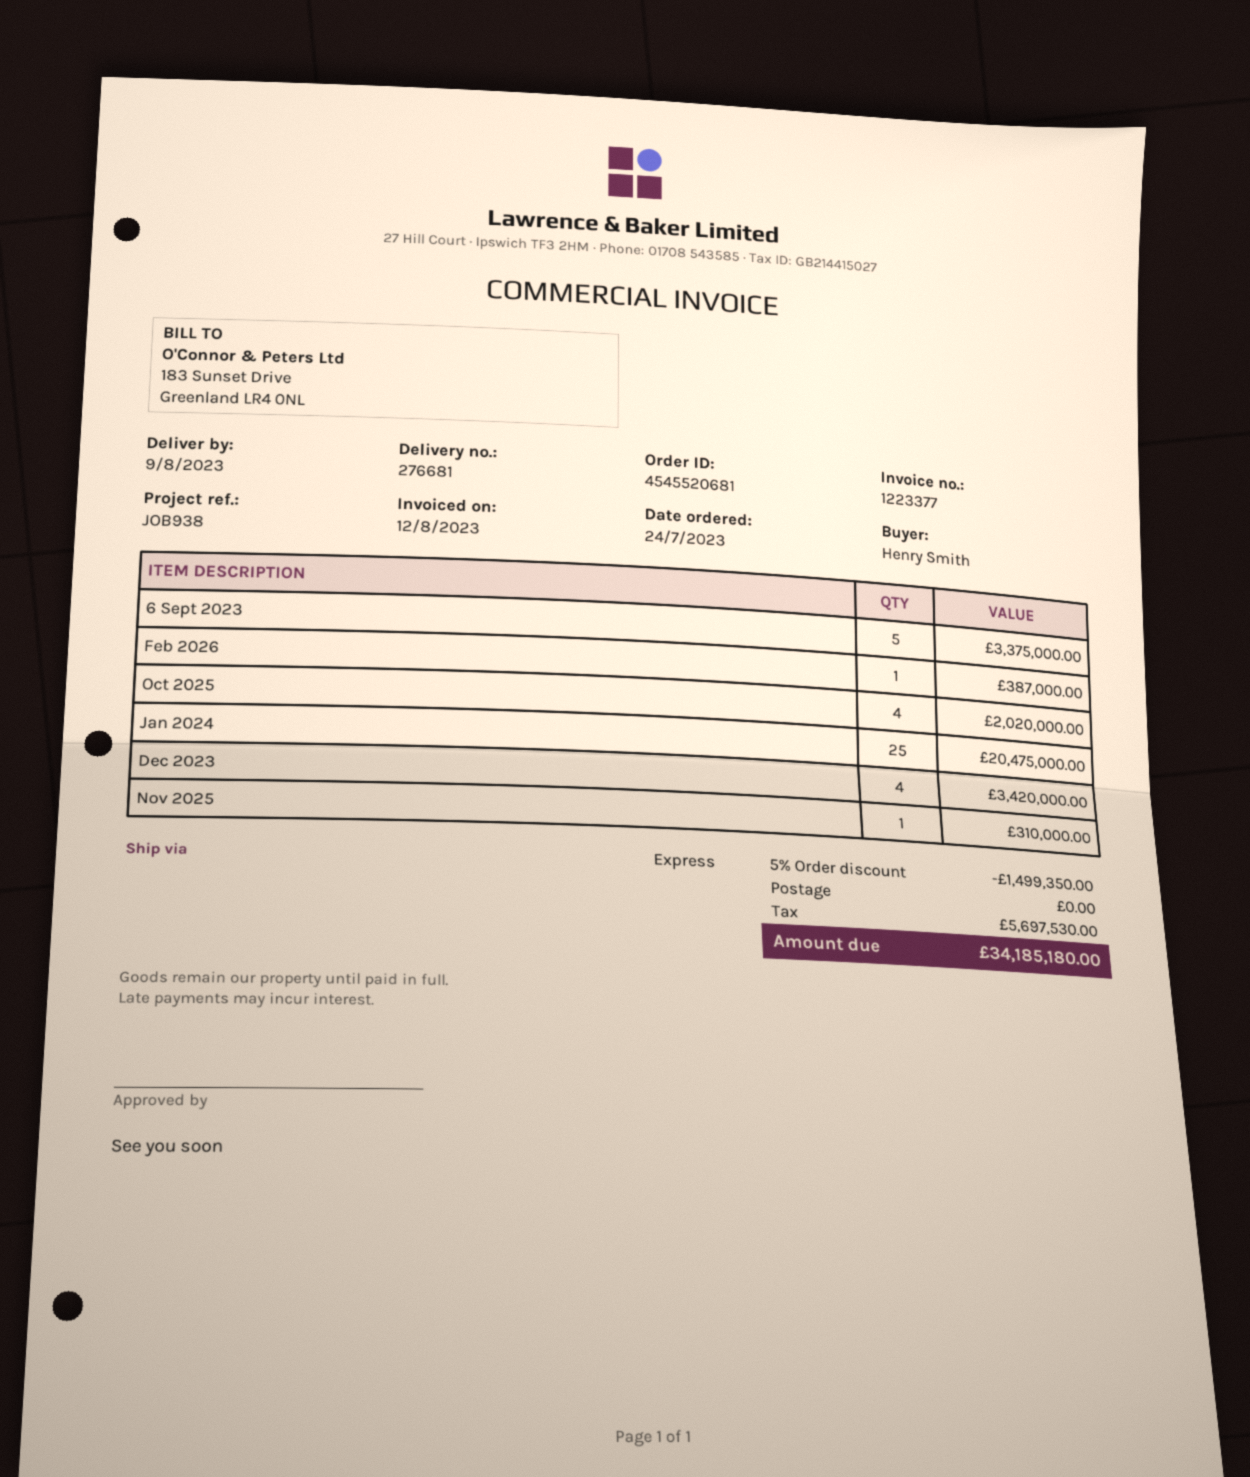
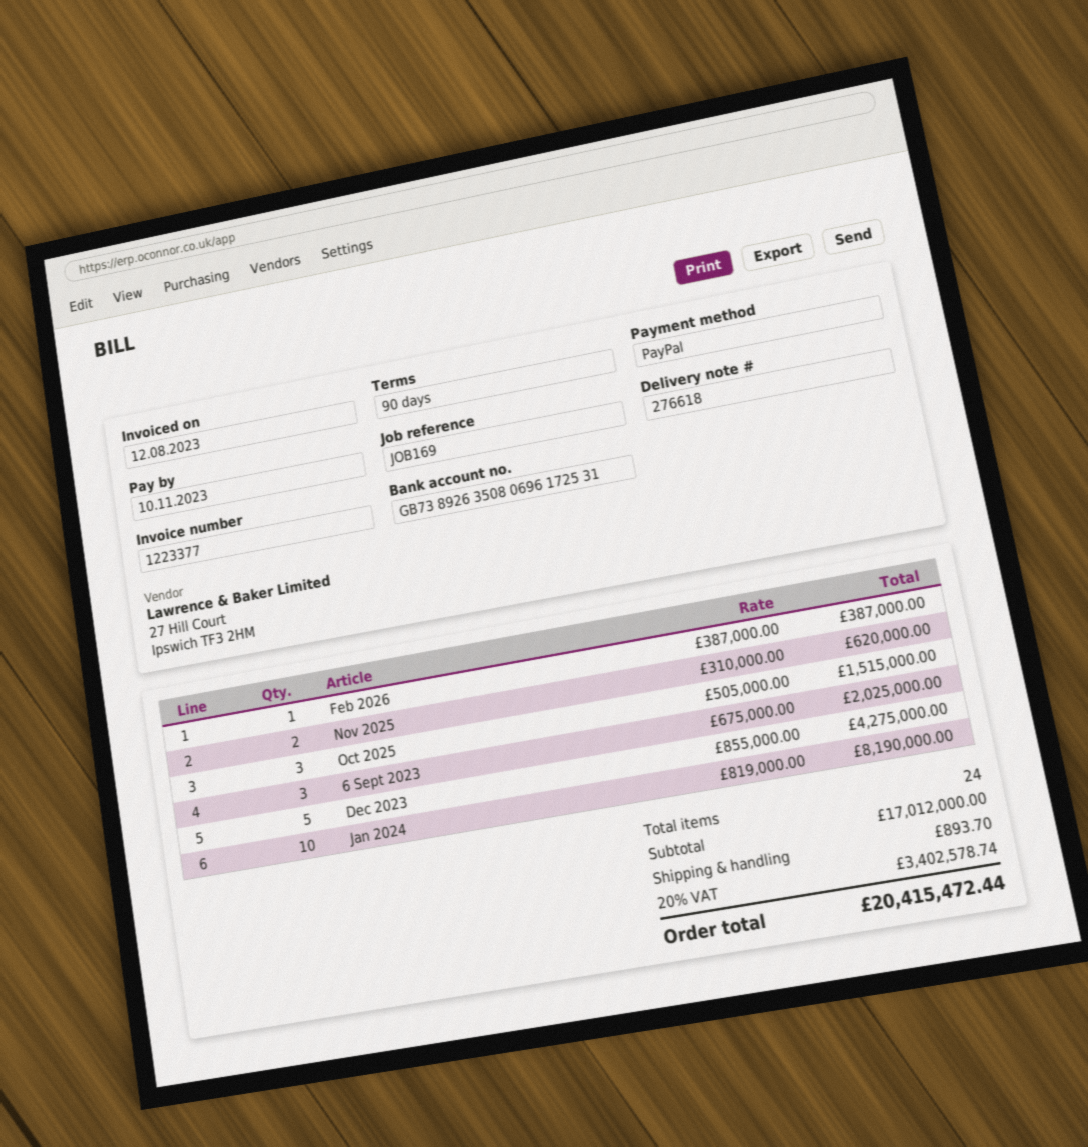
delivery note number: 276681 -> 276618
reference: JOB938 -> JOB169
6 Sept 2023: 5 for 3375000.00 -> 3 for 2025000.00
Oct 2025: 4 for 2020000.00 -> 3 for 1515000.00
Jan 2024: 25 for 20475000.00 -> 10 for 8190000.00
Dec 2023: 4 for 3420000.00 -> 5 for 4275000.00
Nov 2025: 1 for 310000.00 -> 2 for 620000.00
discount: 5% = 1499350.00 -> none
shipping: 0.00 -> 893.70
tax: 5697530.00 -> 3402578.74
total: 34185180.00 -> 20415472.44

